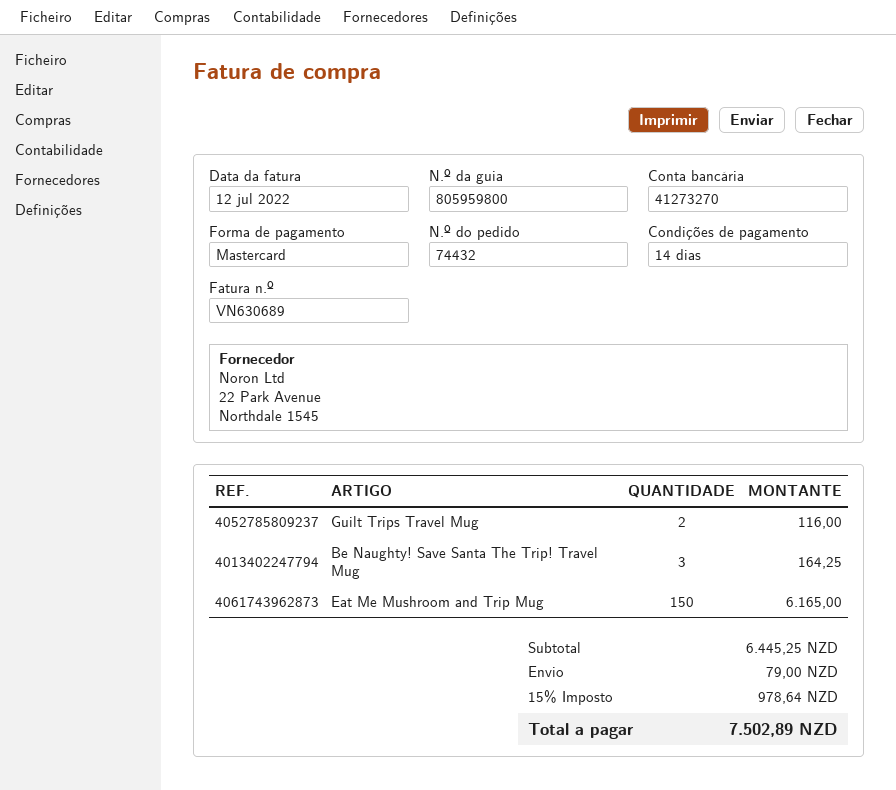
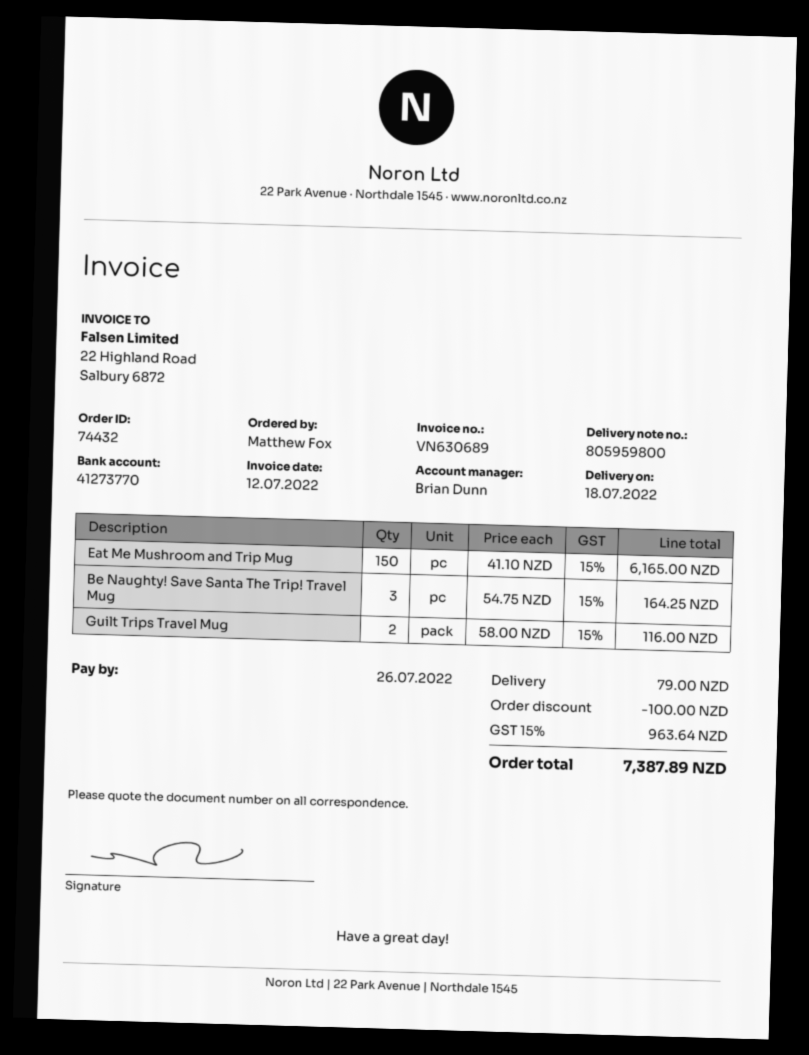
bank account: 41273270 -> 41273770
discount: none -> 100.00
tax: 15% = 978.64 -> 15% = 963.64
total: 7502.89 -> 7387.89

